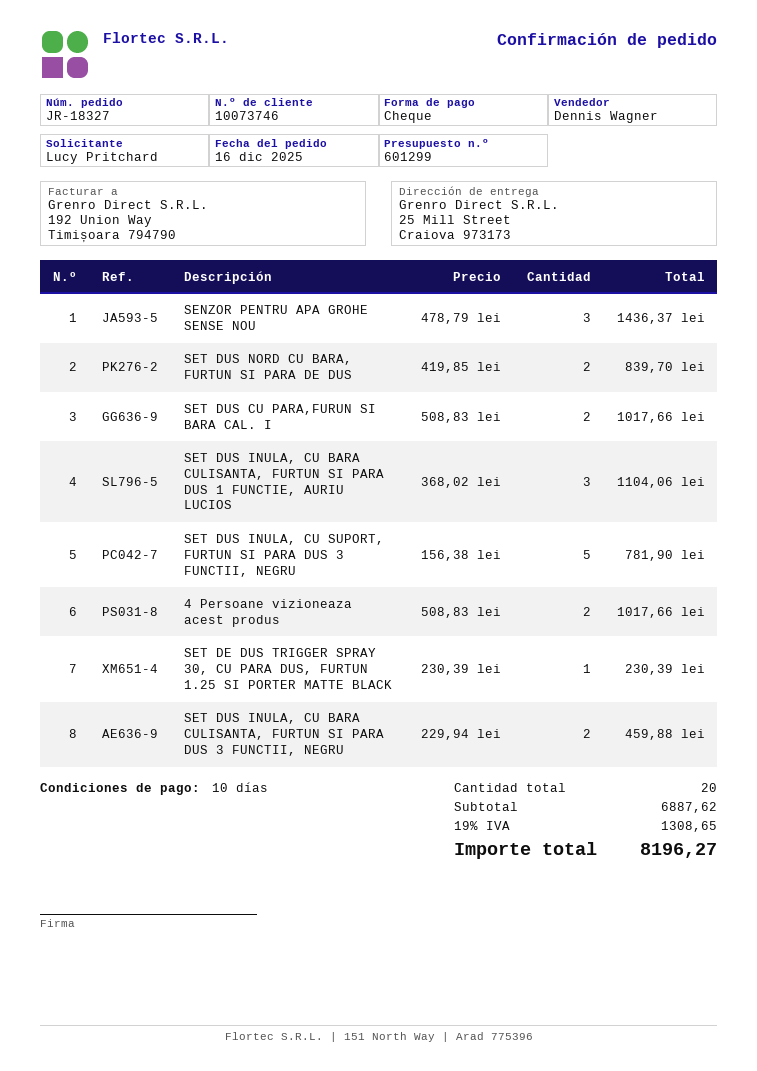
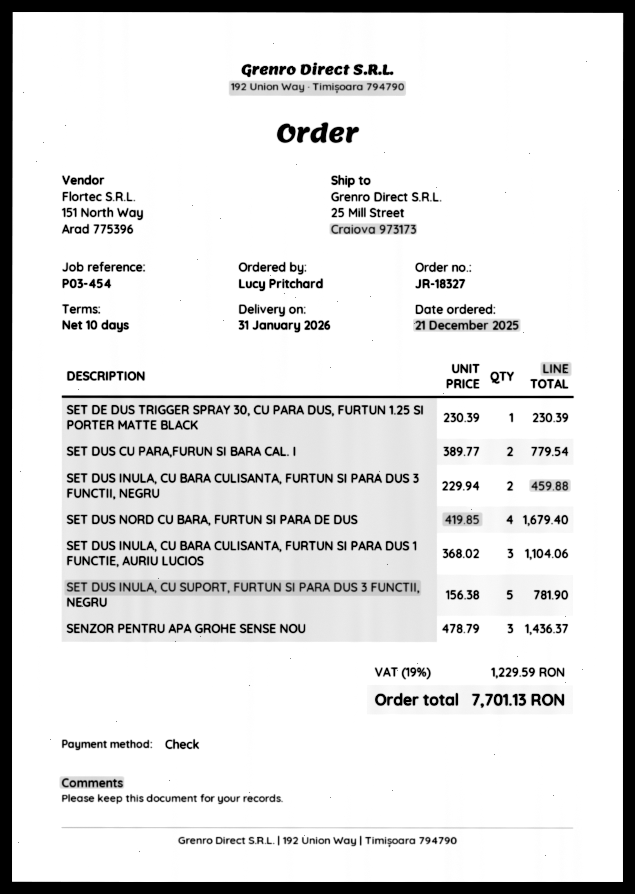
order date: 2025-12-16 -> 2025-12-21
SET DUS NORD CU BARA, FURTUN SI PARA DE DUS: 2 x 419.85 = 839.70 -> 4 x 419.85 = 1679.40
SET DUS CU PARA,FURUN SI BARA CAL. I: 2 x 508.83 = 1017.66 -> 2 x 389.77 = 779.54
4 Persoane vizioneaza acest produs: 2 x 508.83 = 1017.66 -> none
tax: 19% = 1308.65 -> 19% = 1229.59
total: 8196.27 -> 7701.13

